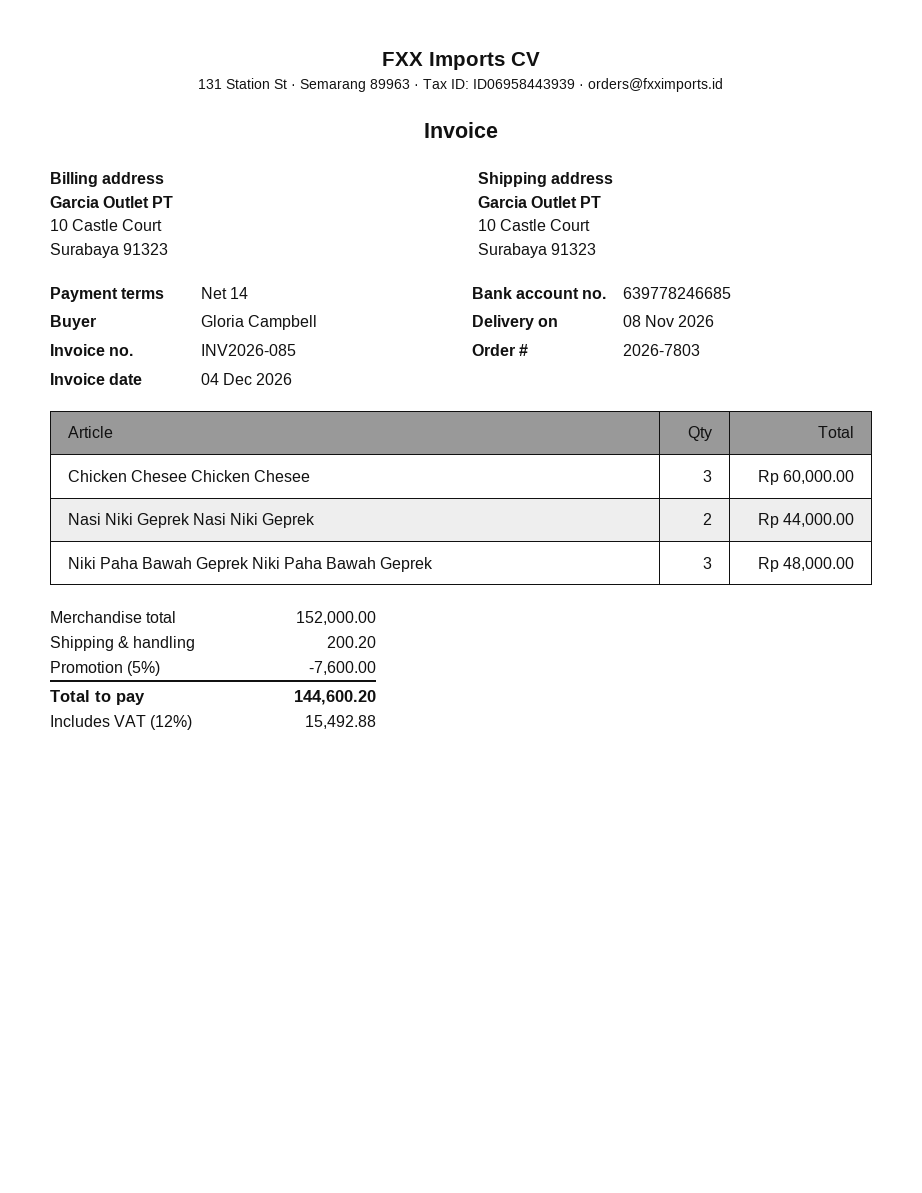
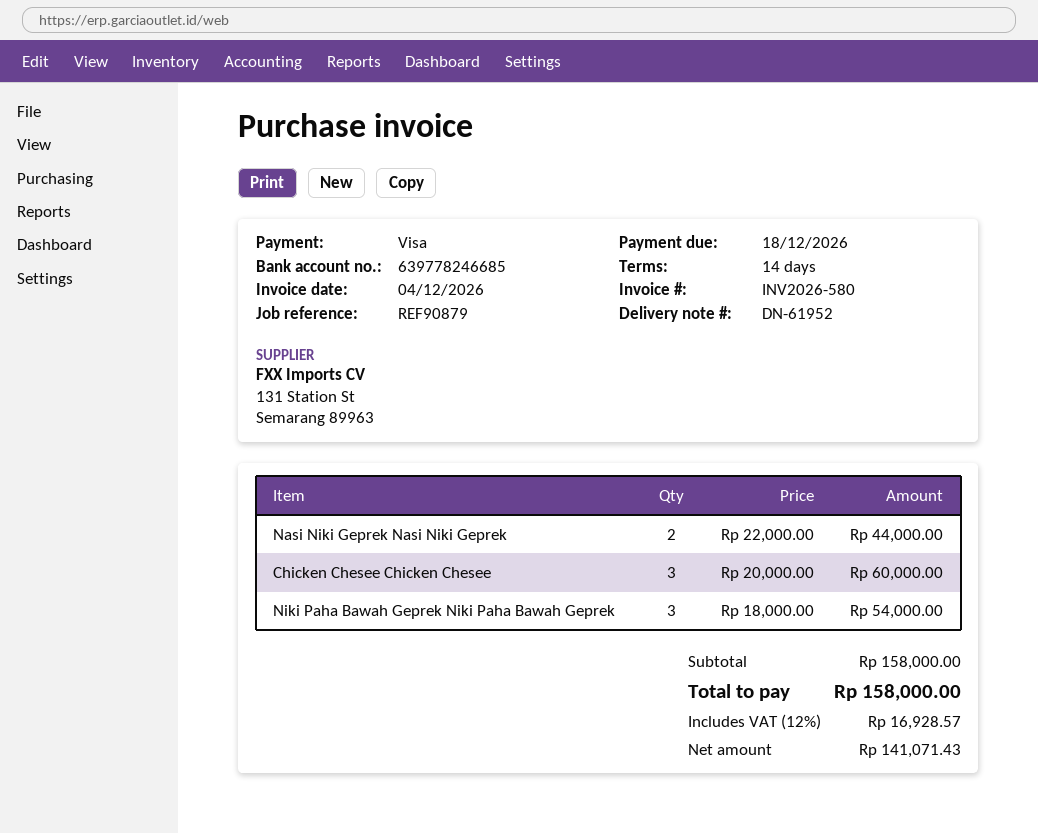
invoice number: INV2026-085 -> INV2026-580
Niki Paha Bawah Geprek Niki Paha Bawah Geprek: 3 for 48000.00 -> 3 for 54000.00
subtotal: 152000.00 -> 158000.00
discount: 5% = 7600.00 -> none
shipping: 200.20 -> none
tax: 12% = 15492.88 -> 12% = 16928.57
total: 144600.20 -> 158000.00

